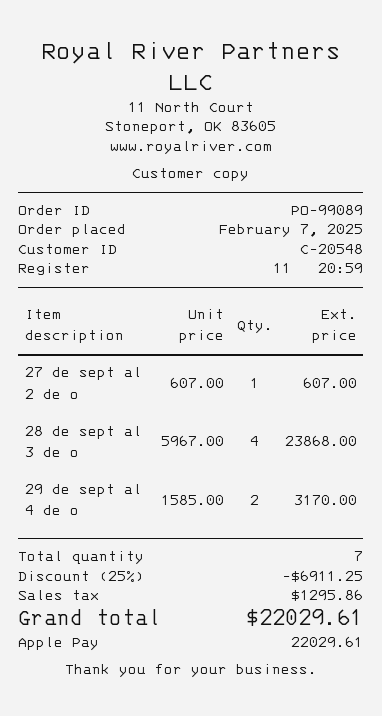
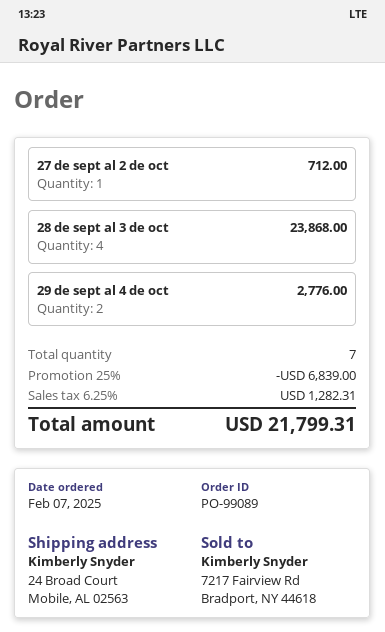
27 de sept al 2 de o: 1 for 607.00 -> 1 for 712.00
29 de sept al 4 de o: 2 for 3170.00 -> 2 for 2776.00
discount: 25% = 6911.25 -> 25% = 6839.00
tax: 1295.86 -> 1282.31
total: 22029.61 -> 21799.31

